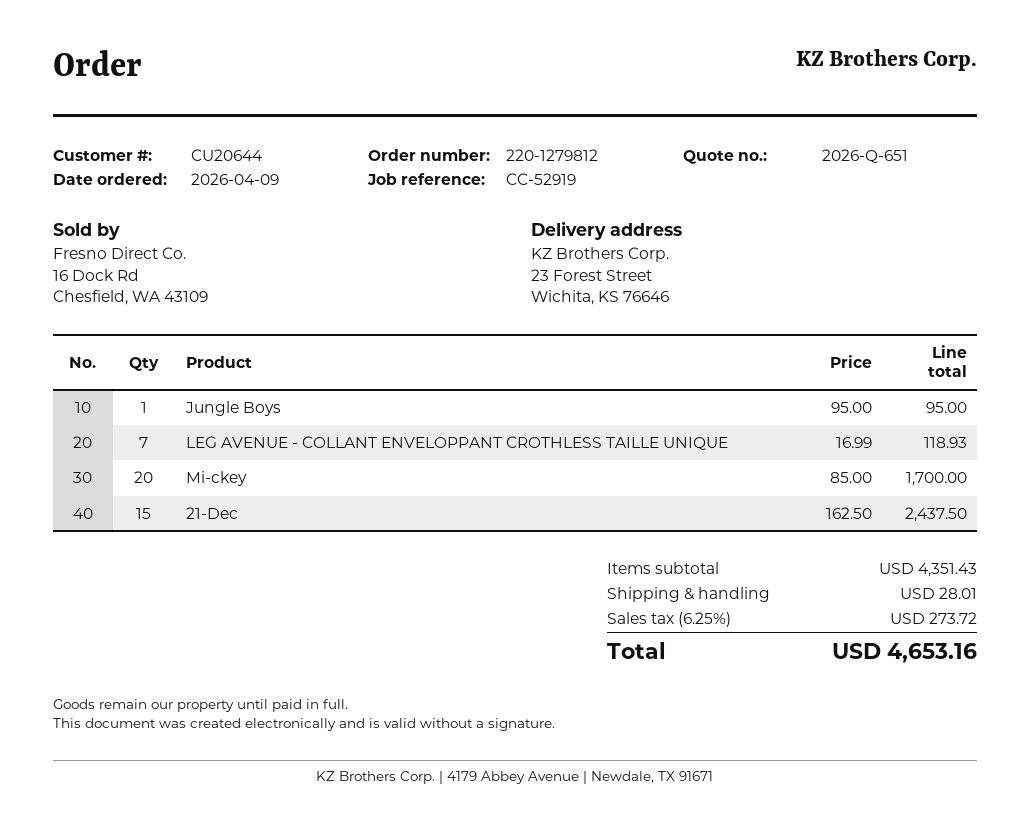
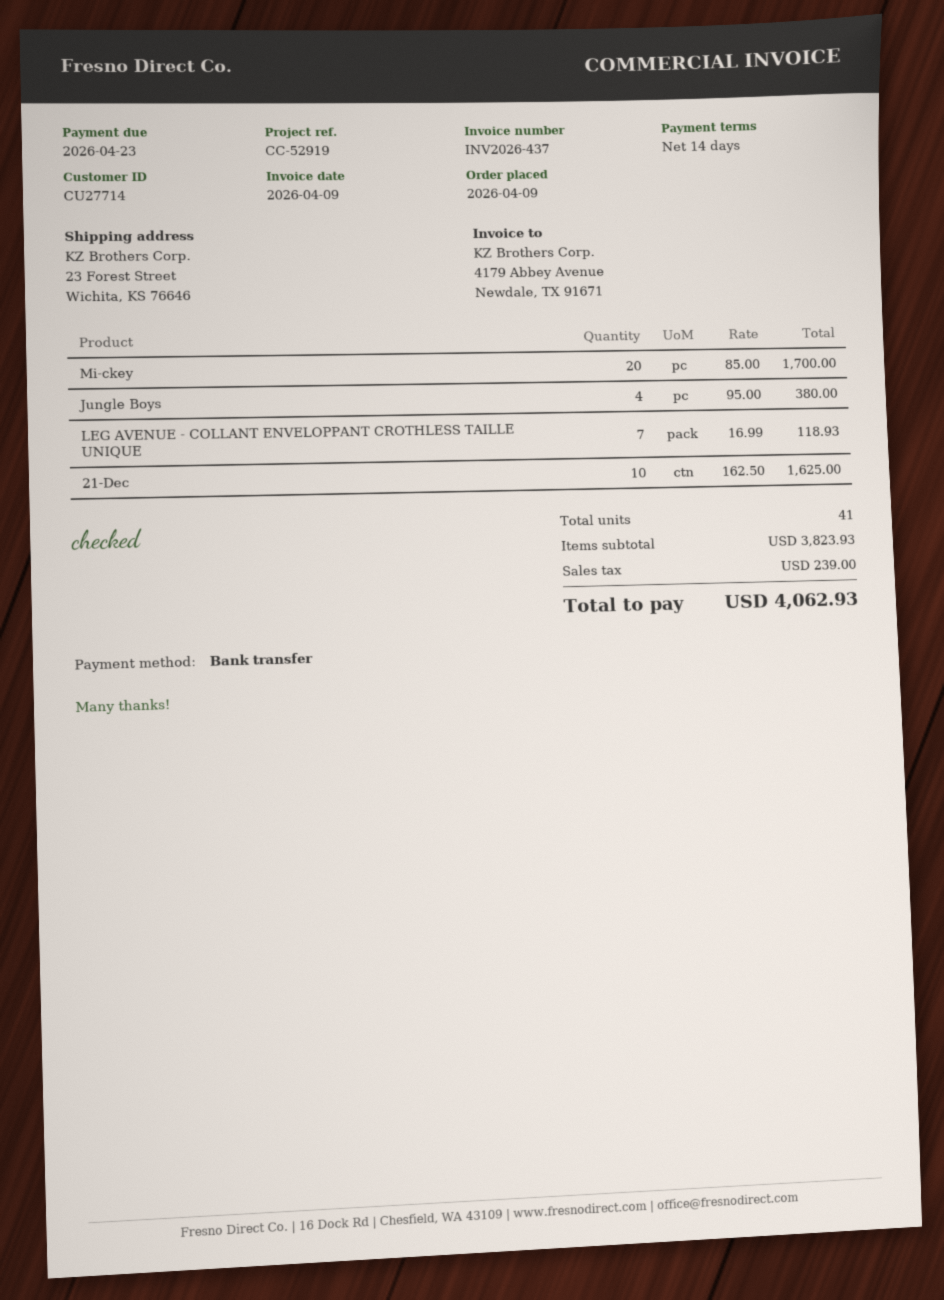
customer number: CU20644 -> CU27714
Jungle Boys: 1 x 95.00 = 95.00 -> 4 x 95.00 = 380.00
21-Dec: 15 x 162.50 = 2437.50 -> 10 x 162.50 = 1625.00
subtotal: 4351.43 -> 3823.93
shipping: 28.01 -> none
tax: 273.72 -> 239.00
total: 4653.16 -> 4062.93

